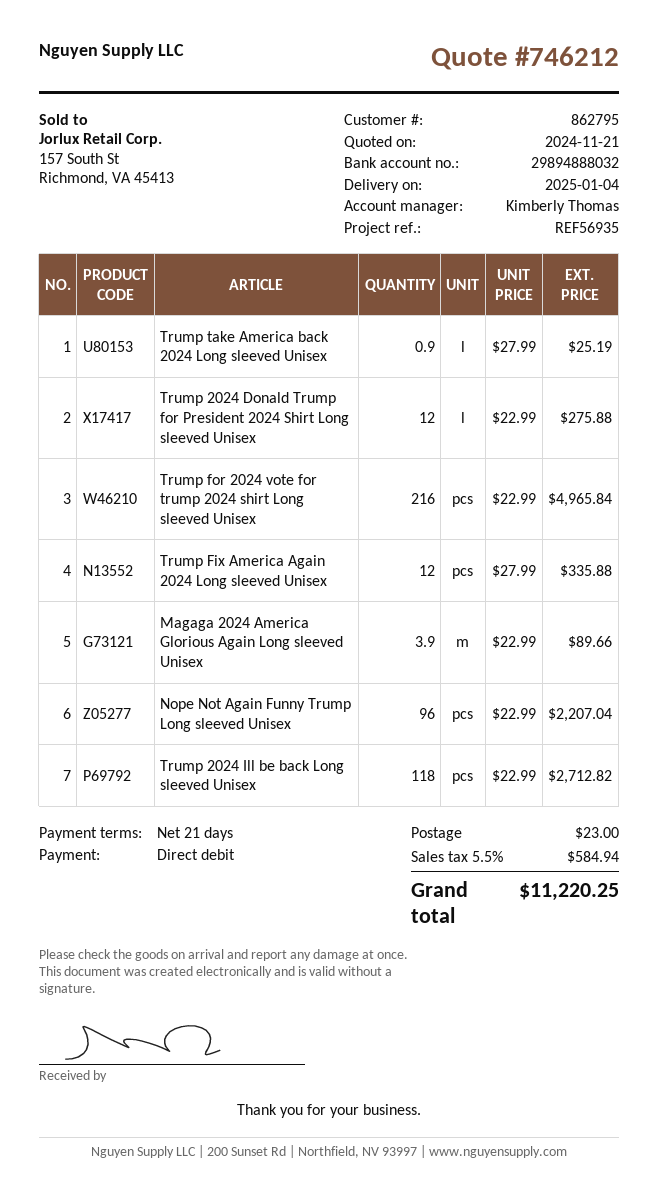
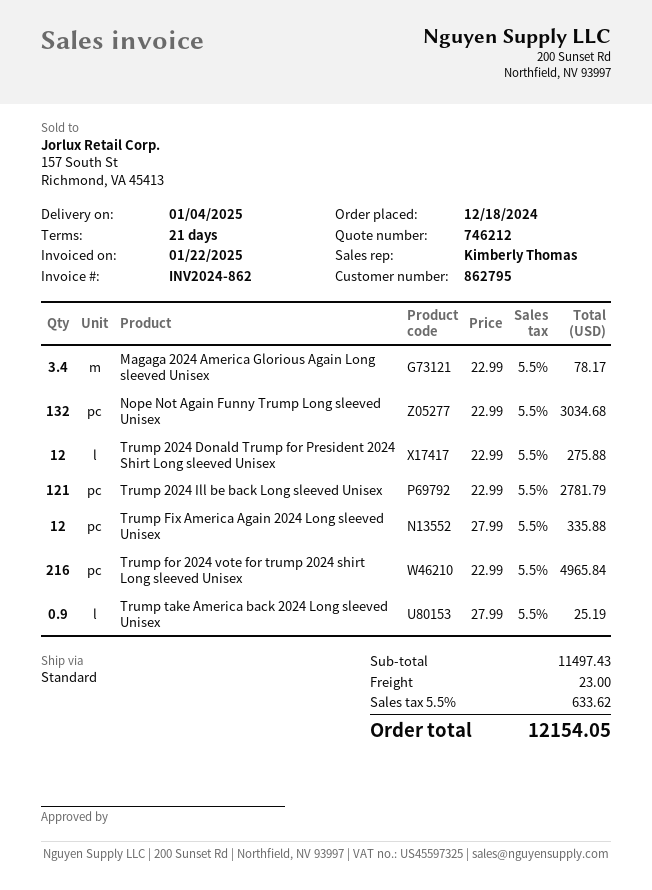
Magaga 2024 America Glorious Again Long sleeved Unisex: 3.9 x 22.99 = 89.66 -> 3.4 x 22.99 = 78.17
Nope Not Again Funny Trump Long sleeved Unisex: 96 x 22.99 = 2207.04 -> 132 x 22.99 = 3034.68
Trump 2024 Ill be back Long sleeved Unisex: 118 x 22.99 = 2712.82 -> 121 x 22.99 = 2781.79
tax: 5.5% = 584.94 -> 5.5% = 633.62
total: 11220.25 -> 12154.05

